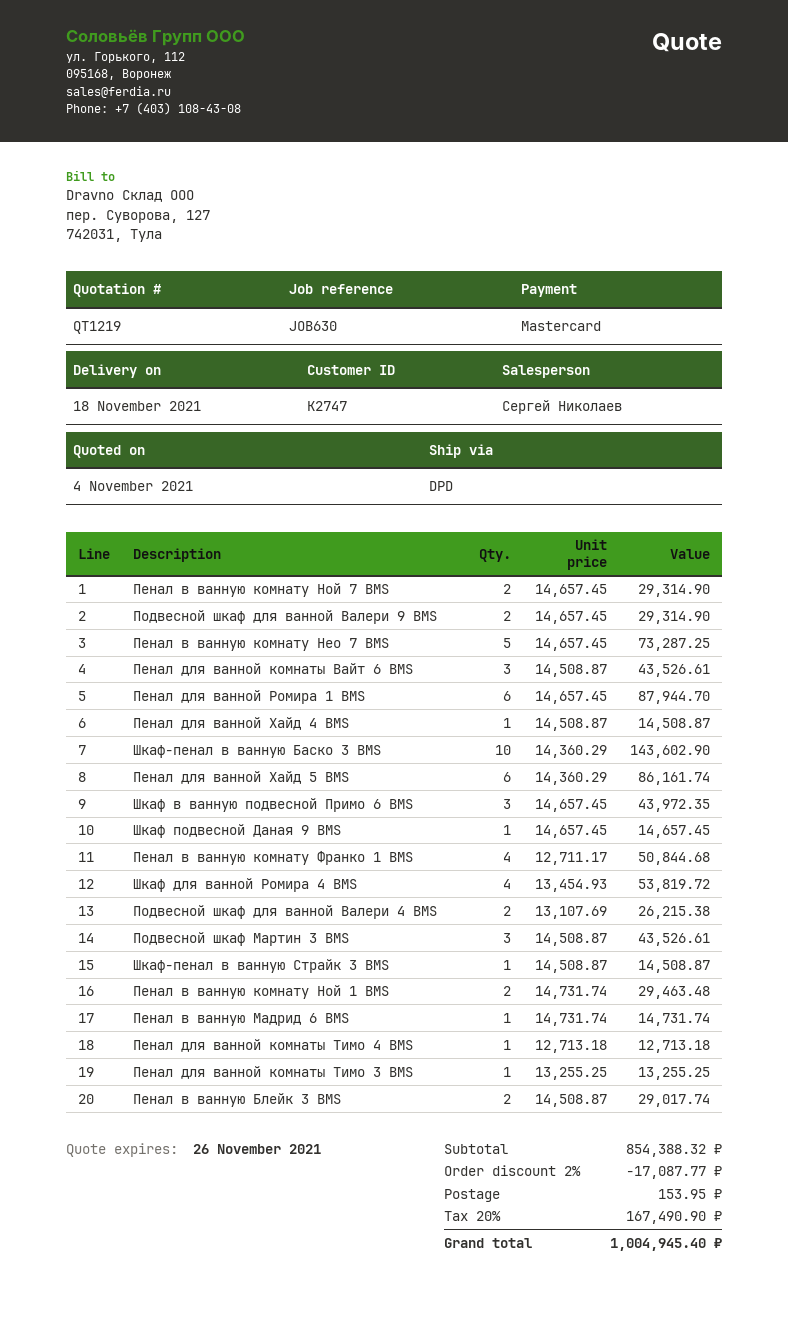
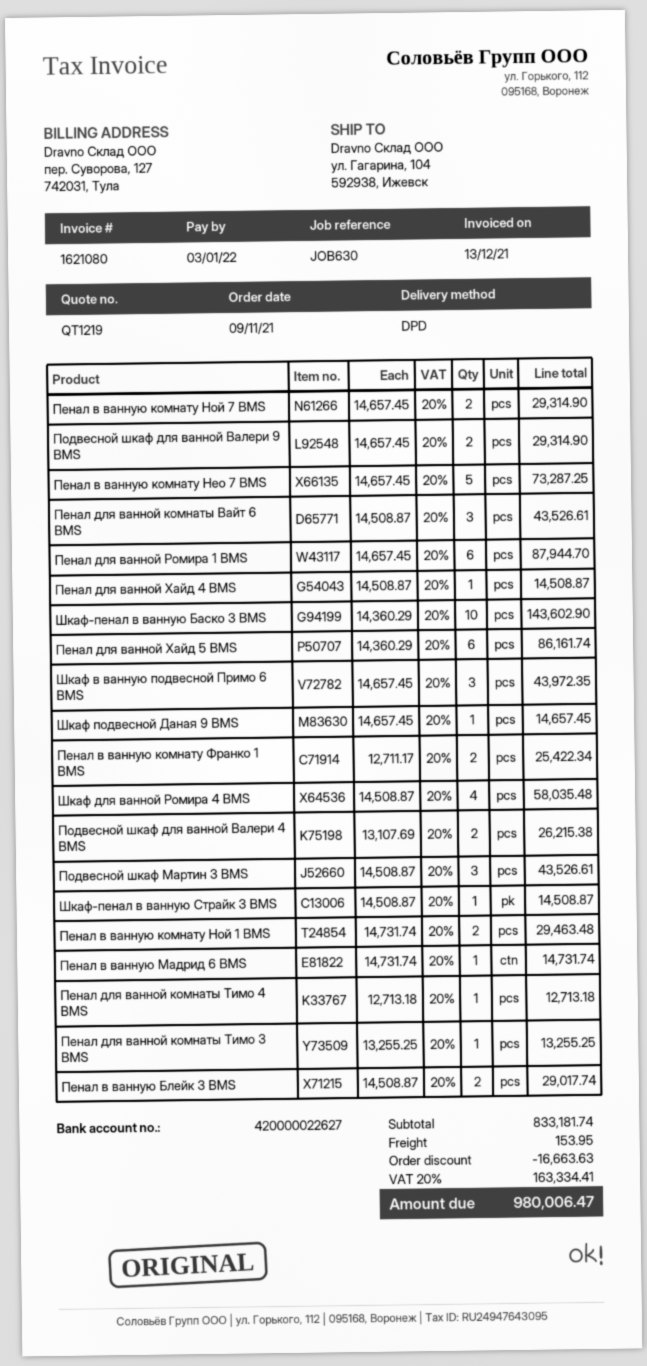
Пенал в ванную комнату Франко 1 BMS: 4 x 12711.17 = 50844.68 -> 2 x 12711.17 = 25422.34
Шкаф для ванной Ромира 4 BMS: 4 x 13454.93 = 53819.72 -> 4 x 14508.87 = 58035.48
subtotal: 854388.32 -> 833181.74
discount: 17087.77 -> 16663.63
tax: 20% = 167490.90 -> 20% = 163334.41
total: 1004945.40 -> 980006.47

